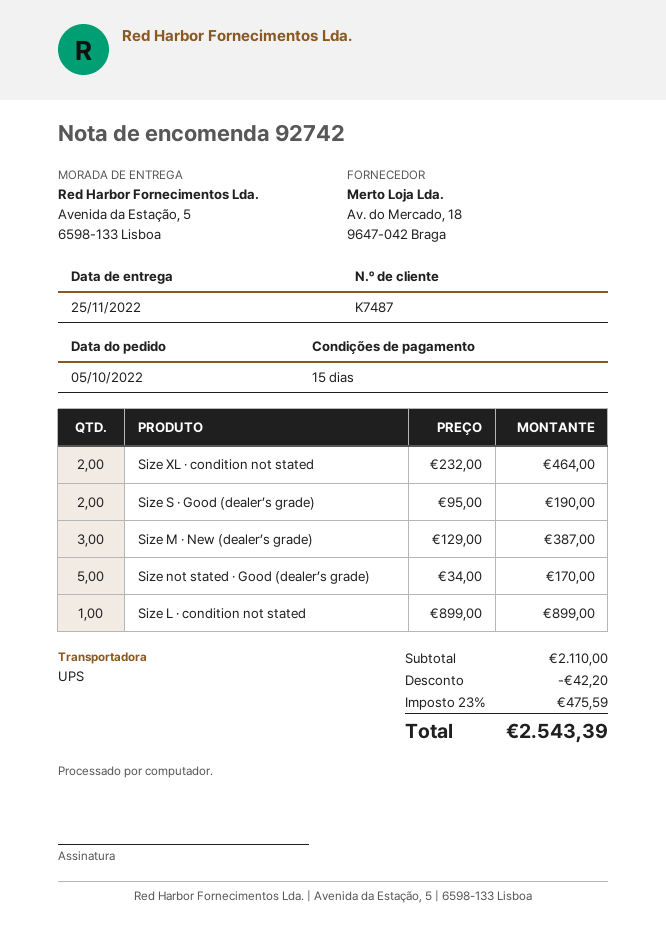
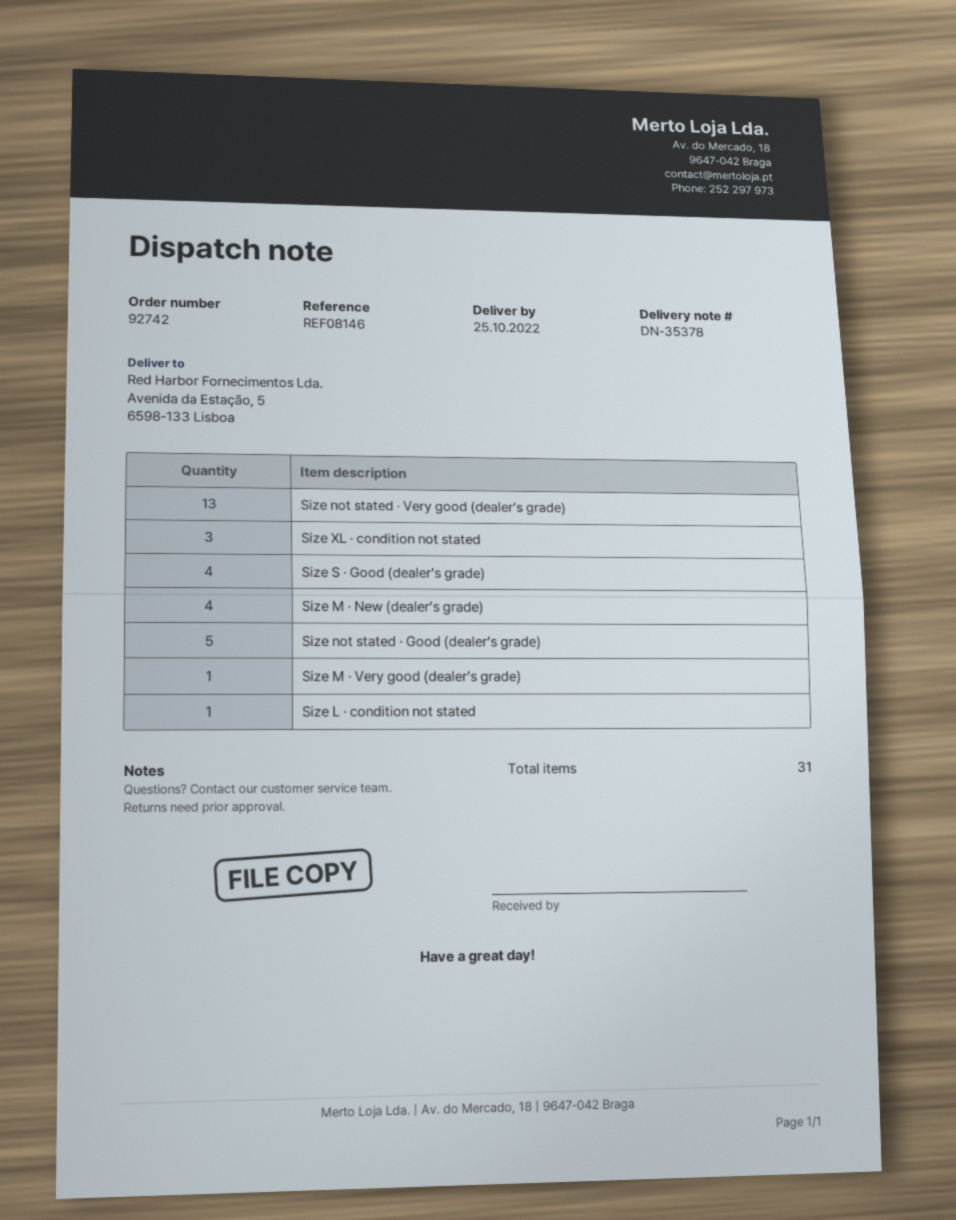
delivery date: 2022-11-25 -> 2022-10-25
Size XL · condition not stated: 2 -> 3
Size S · Good (dealer’s grade): 2 -> 4
Size M · New (dealer’s grade): 3 -> 4
Size not stated · Very good (dealer’s grade): none -> 13
Size M · Very good (dealer’s grade): none -> 1

